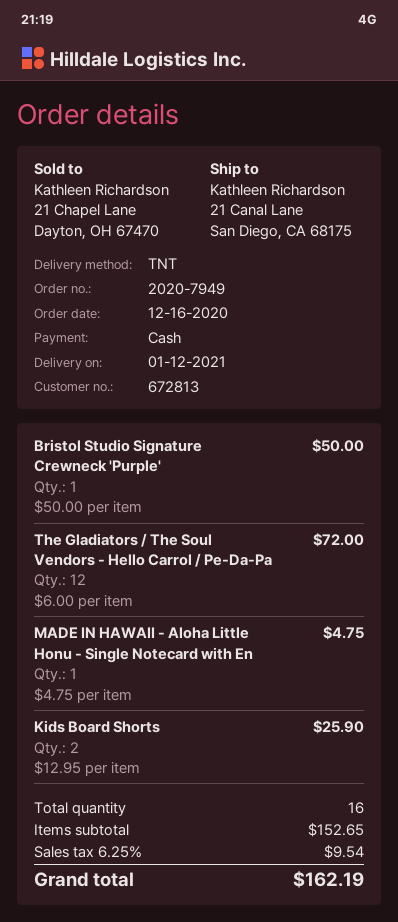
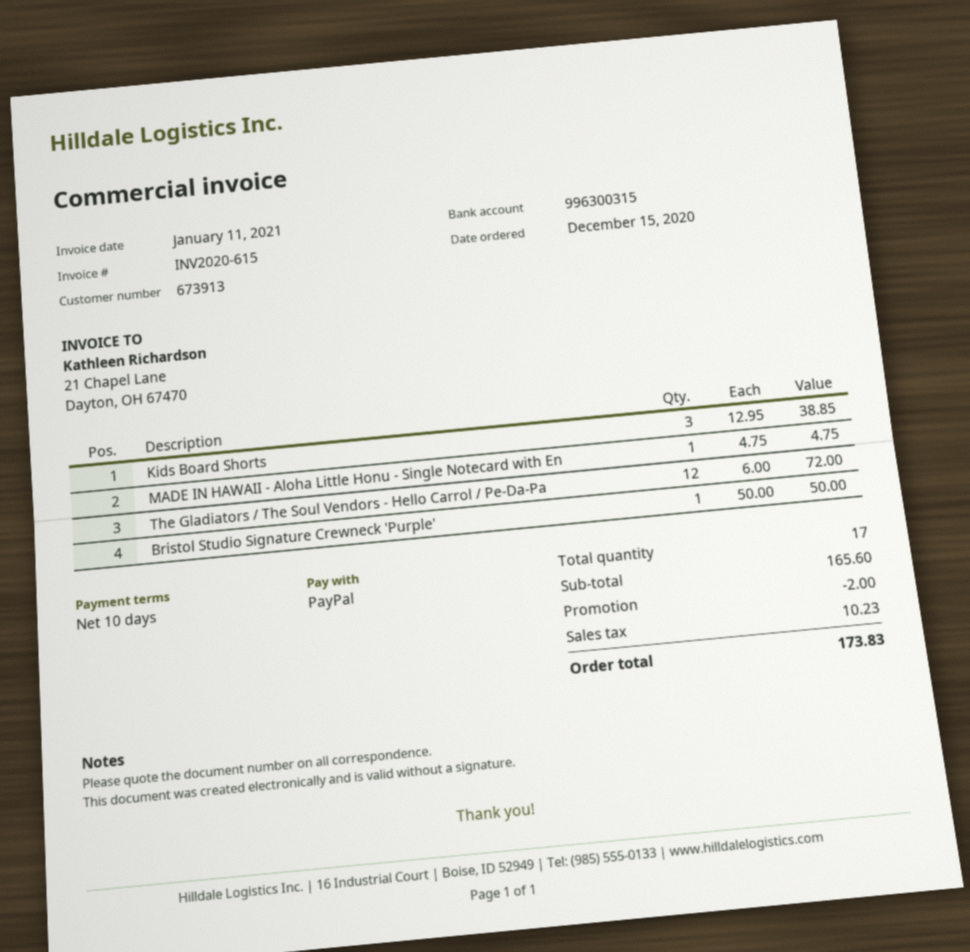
order date: 2020-12-16 -> 2020-12-15
customer number: 672813 -> 673913
payment method: cash -> PayPal
Kids Board Shorts: 2 x 12.95 = 25.90 -> 3 x 12.95 = 38.85
total quantity: 16 -> 17
subtotal: 152.65 -> 165.60
discount: none -> 2.00
tax: 9.54 -> 10.23
total: 162.19 -> 173.83

